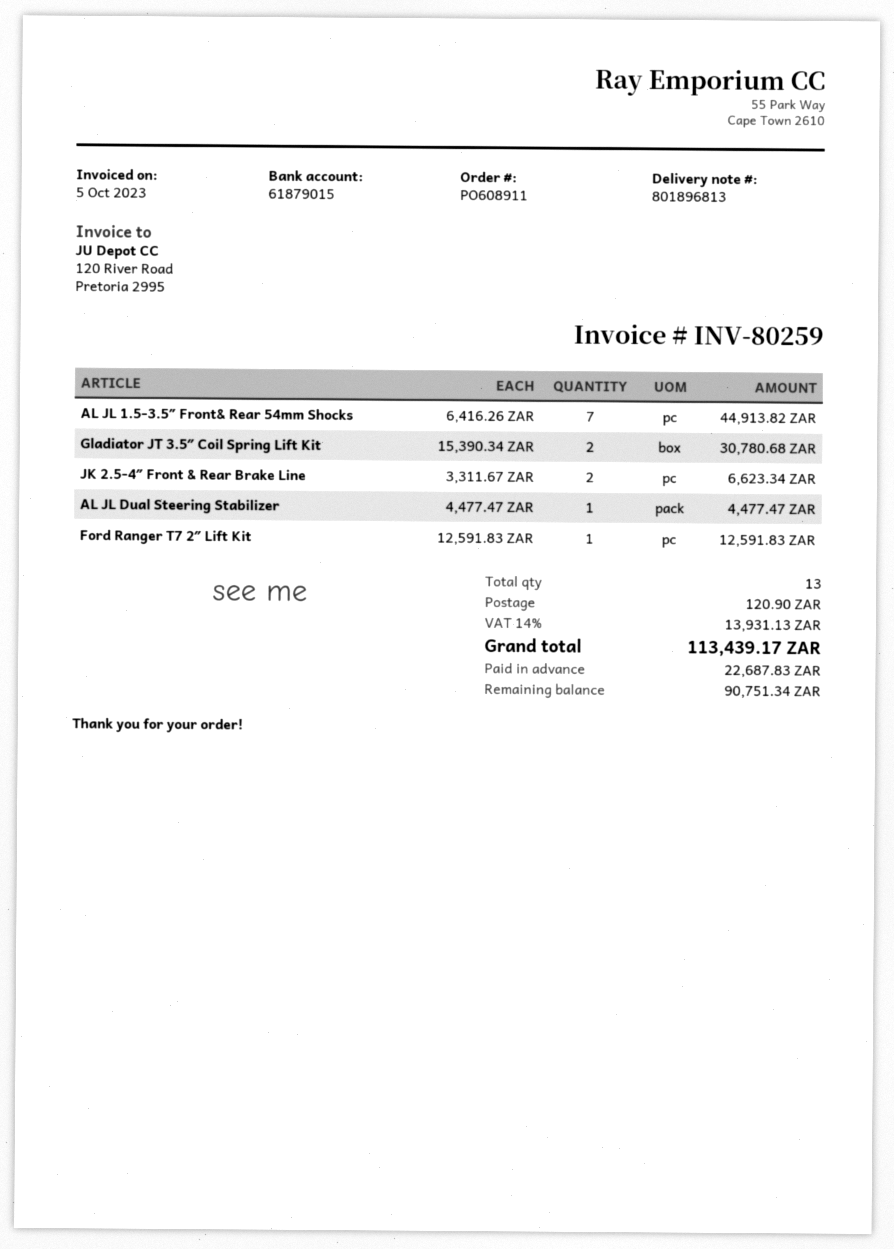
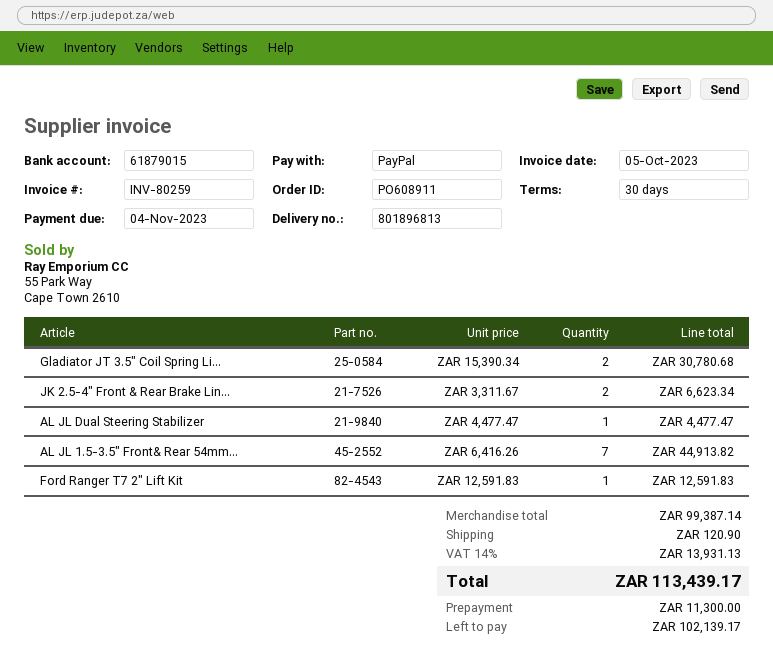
deposit: 22687.83 -> 11300.00
balance: 90751.34 -> 102139.17

